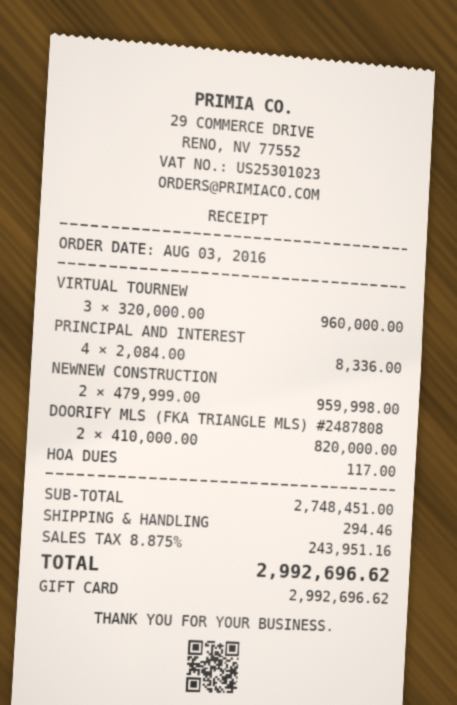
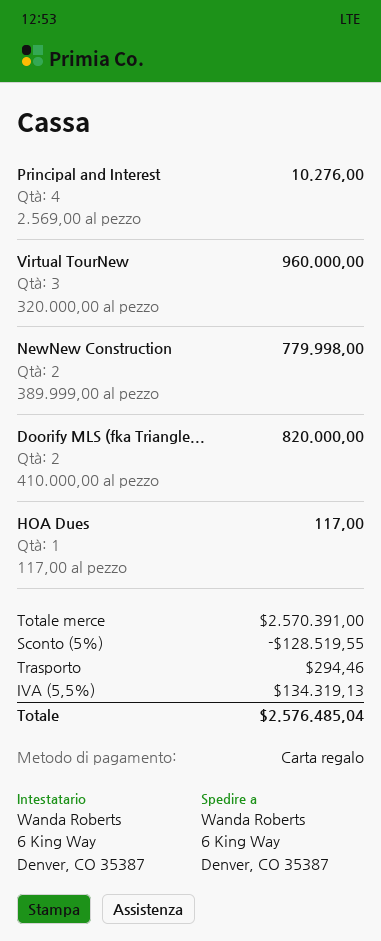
PRINCIPAL AND INTEREST: 4 x 2084.00 = 8336.00 -> 4 x 2569.00 = 10276.00
NEWNEW CONSTRUCTION: 2 x 479999.00 = 959998.00 -> 2 x 389999.00 = 779998.00
subtotal: 2748451.00 -> 2570391.00
discount: none -> 5% = 128519.55
tax: 8.875% = 243951.16 -> 5.5% = 134319.13
total: 2992696.62 -> 2576485.04

